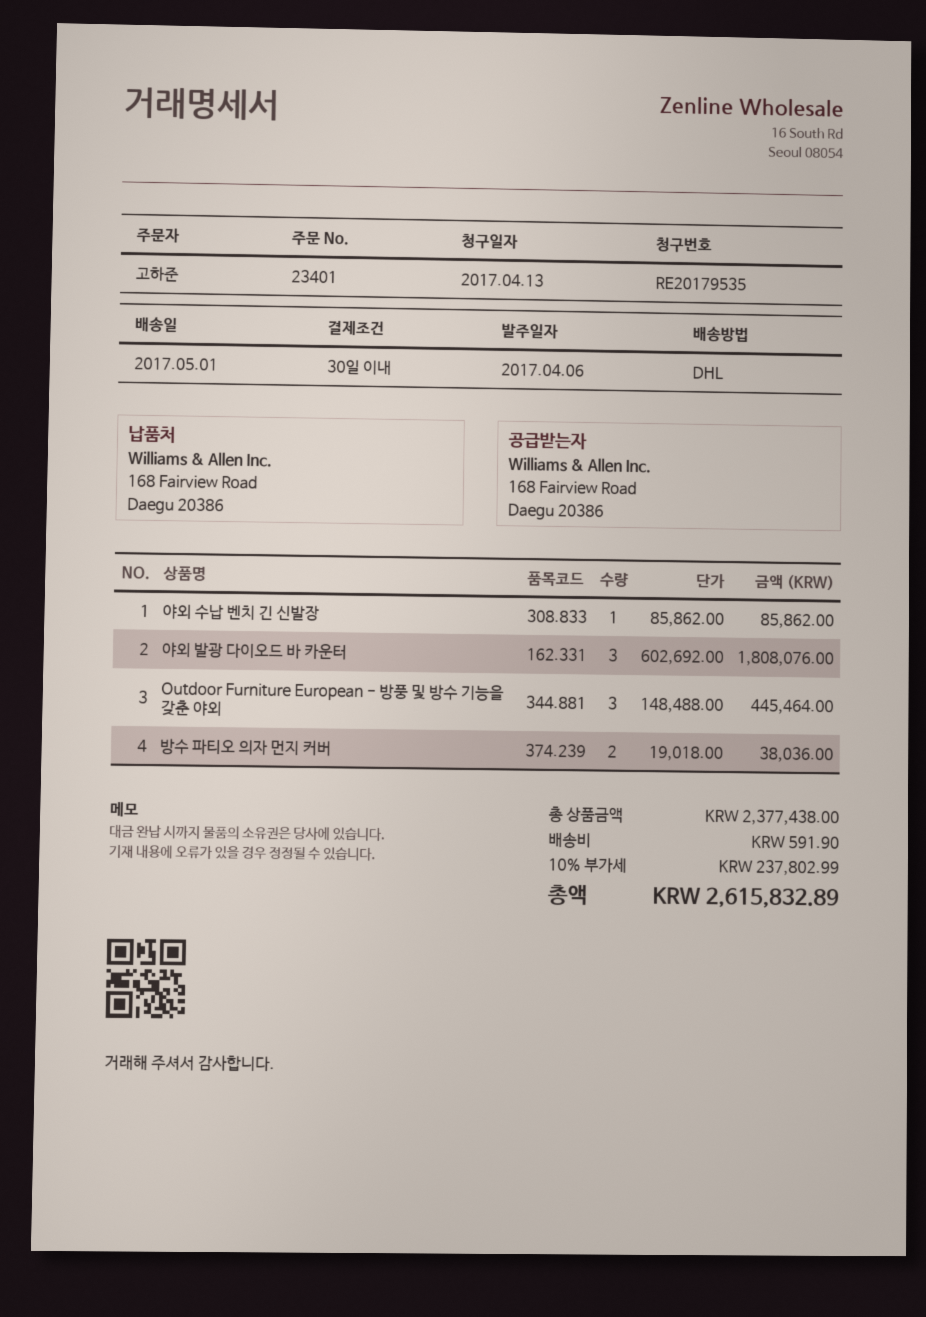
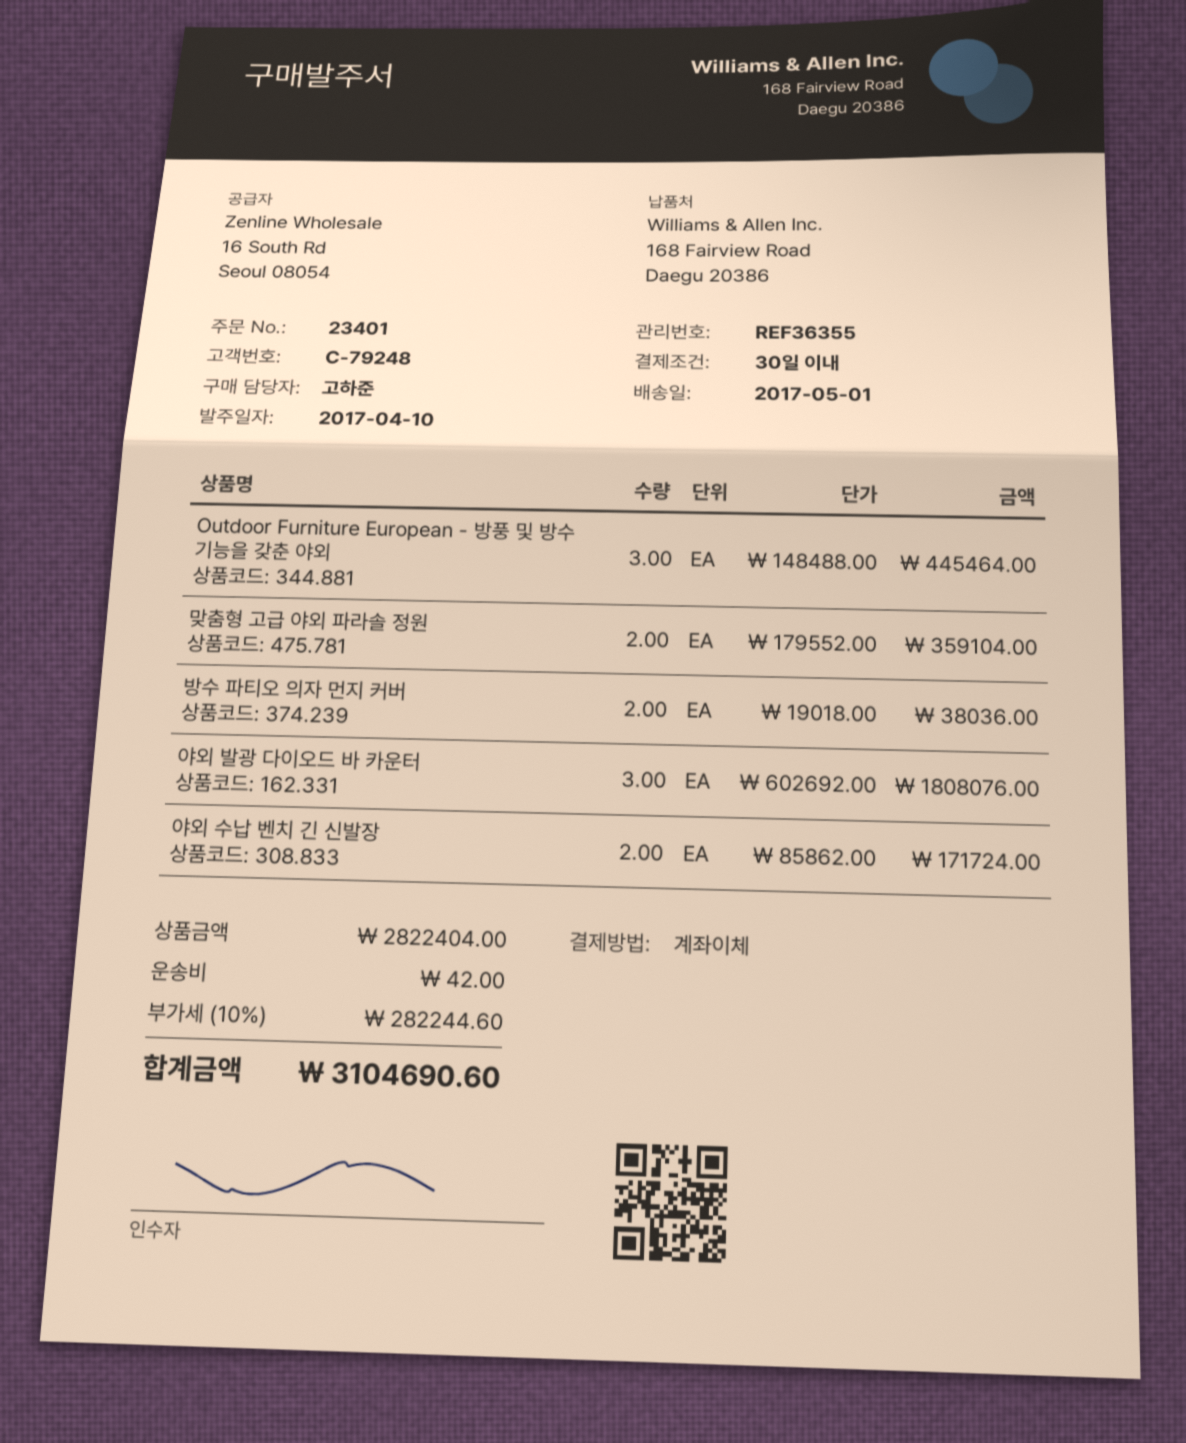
order date: 2017-04-06 -> 2017-04-10
야외 수납 벤치 긴 신발장: 1 x 85862.00 = 85862.00 -> 2 x 85862.00 = 171724.00
맞춤형 고급 야외 파라솔 정원: none -> 2 x 179552.00 = 359104.00
subtotal: 2377438.00 -> 2822404.00
shipping: 591.90 -> 42.00
tax: 10% = 237802.99 -> 10% = 282244.60
total: 2615832.89 -> 3104690.60

